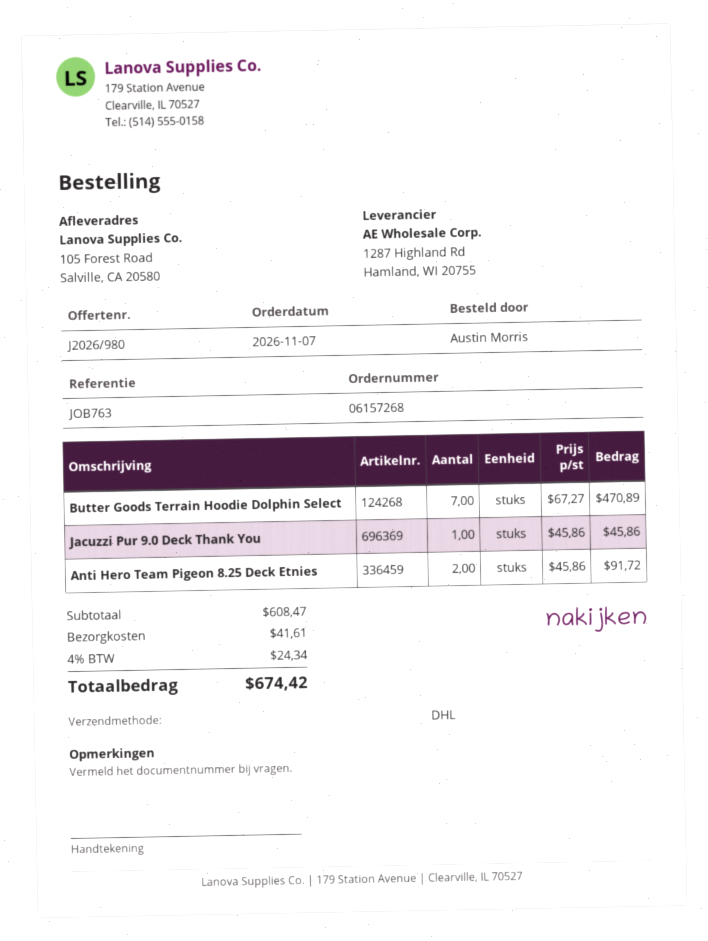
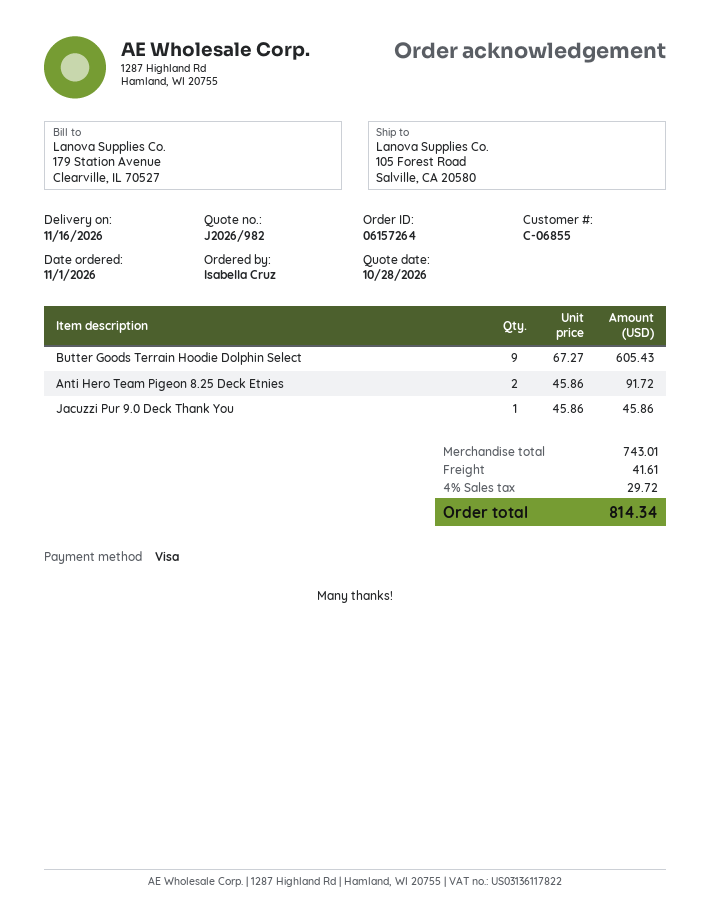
quote number: J2026/980 -> J2026/982
order number: 06157268 -> 06157264
order date: 2026-11-07 -> 2026-11-01
ordered by: Austin Morris -> Isabella Cruz
Butter Goods Terrain Hoodie Dolphin Select: 7 x 67.27 = 470.89 -> 9 x 67.27 = 605.43
subtotal: 608.47 -> 743.01
tax: 4% = 24.34 -> 4% = 29.72
total: 674.42 -> 814.34

